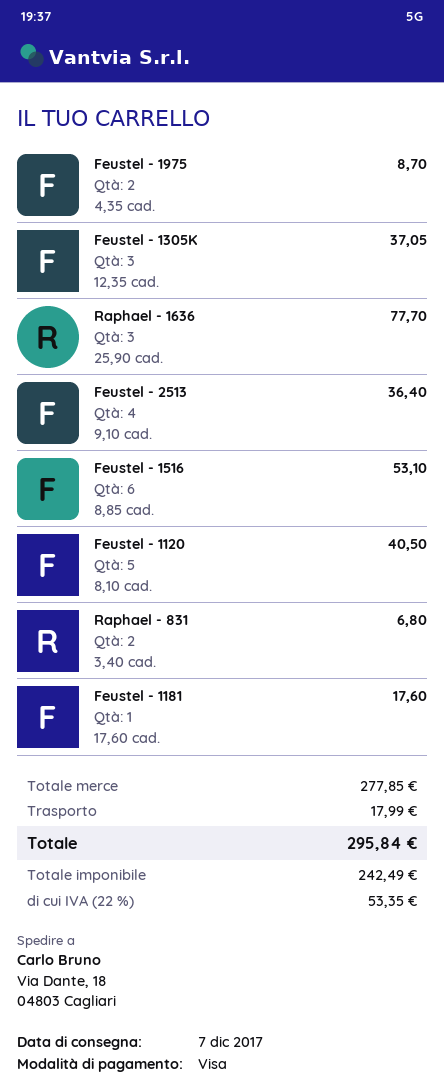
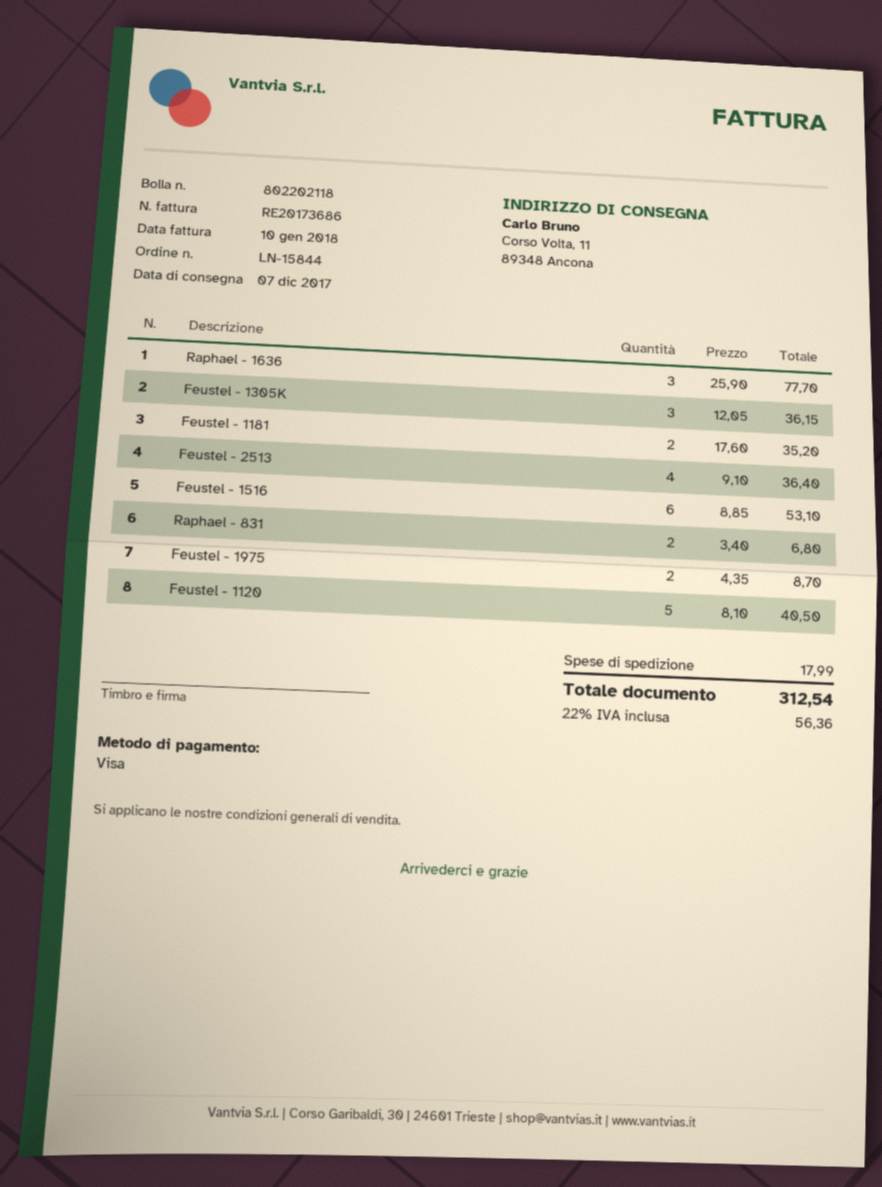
ship to: Via Dante, 18, 04803 Cagliari -> Corso Volta, 11, 89348 Ancona
Feustel - 1305K: 3 x 12.35 = 37.05 -> 3 x 12.05 = 36.15
Feustel - 1181: 1 x 17.60 = 17.60 -> 2 x 17.60 = 35.20
tax: 22% = 53.35 -> 22% = 56.36
total: 295.84 -> 312.54

